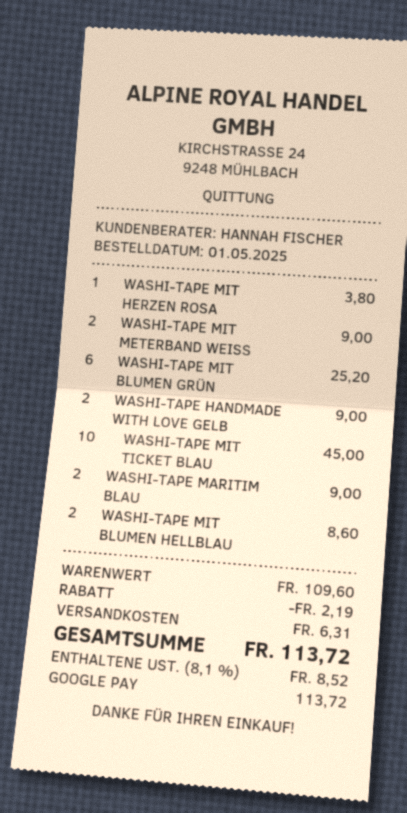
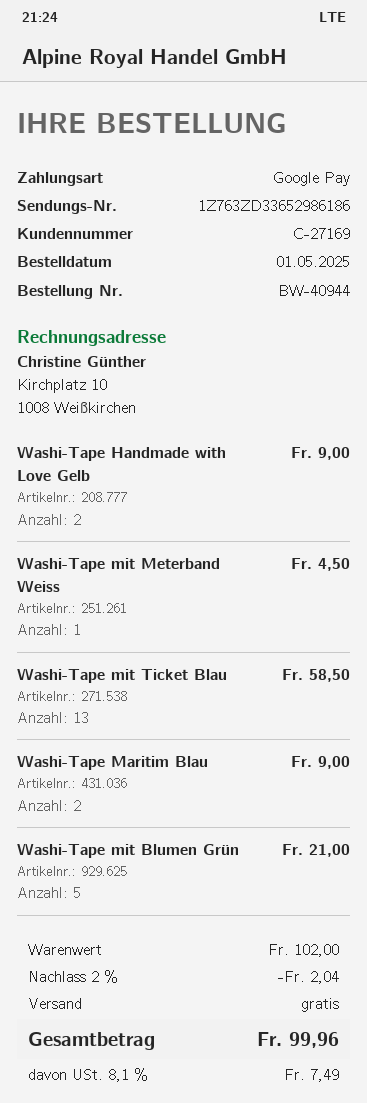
WASHI-TAPE MIT HERZEN ROSA: 1 for 3.80 -> none
WASHI-TAPE MIT METERBAND WEISS: 2 for 9.00 -> 1 for 4.50
WASHI-TAPE MIT BLUMEN GRÜN: 6 for 25.20 -> 5 for 21.00
WASHI-TAPE MIT TICKET BLAU: 10 for 45.00 -> 13 for 58.50
WASHI-TAPE MIT BLUMEN HELLBLAU: 2 for 8.60 -> none
subtotal: 109.60 -> 102.00
discount: 2.19 -> 2.04
shipping: 6.31 -> 0.00
tax: 8.1% = 8.52 -> 8.1% = 7.49
total: 113.72 -> 99.96

